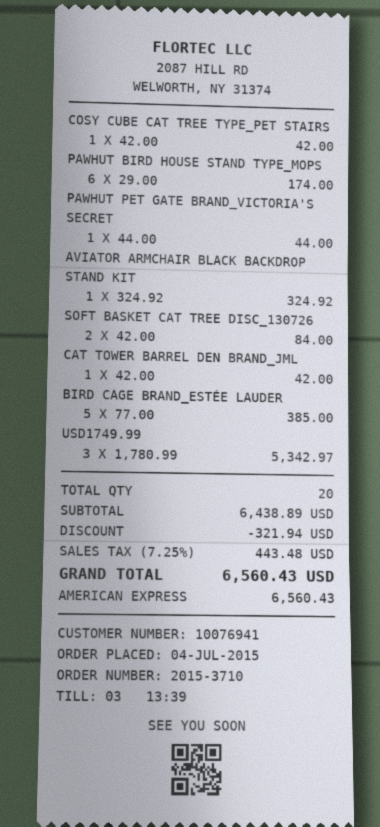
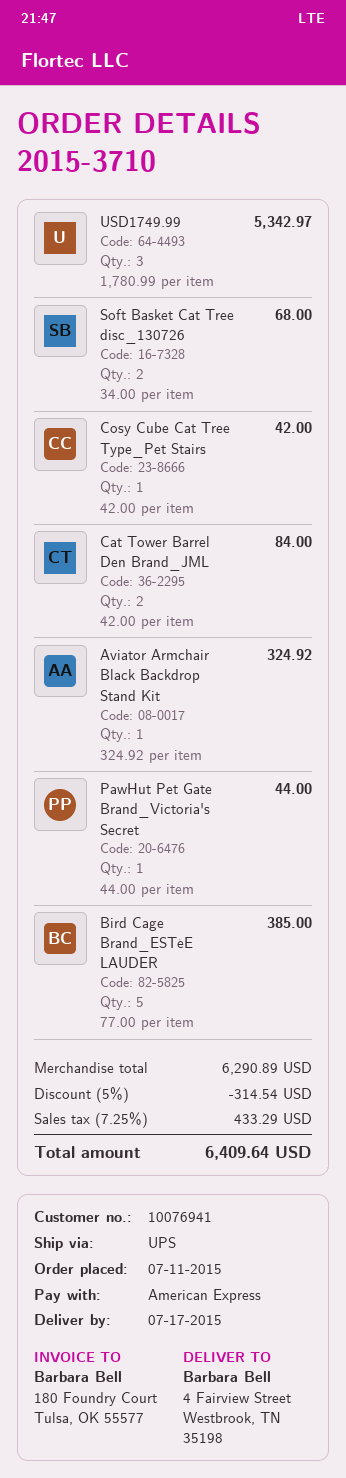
order date: 2015-07-04 -> 2015-07-11
PAWHUT BIRD HOUSE STAND TYPE_MOPS: 6 x 29.00 = 174.00 -> none
SOFT BASKET CAT TREE DISC_130726: 2 x 42.00 = 84.00 -> 2 x 34.00 = 68.00
CAT TOWER BARREL DEN BRAND_JML: 1 x 42.00 = 42.00 -> 2 x 42.00 = 84.00
subtotal: 6438.89 -> 6290.89
discount: 321.94 -> 314.54
tax: 7.25% = 443.48 -> 7.25% = 433.29
total: 6560.43 -> 6409.64

